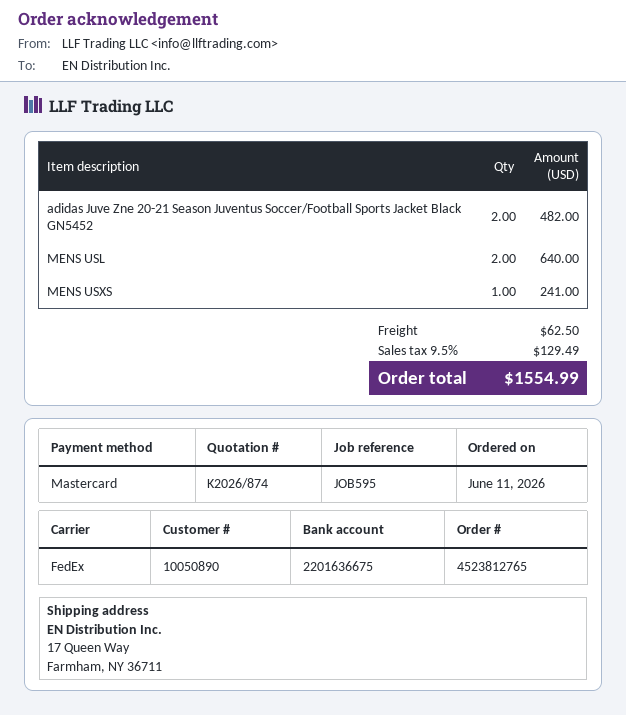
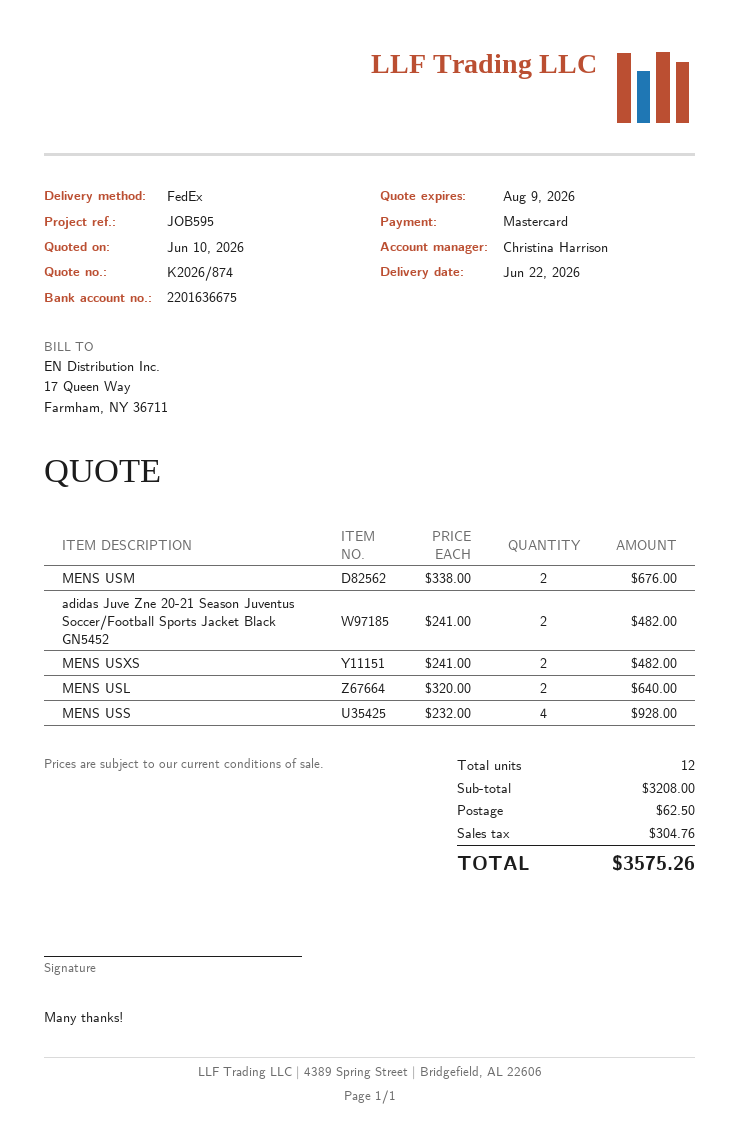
MENS USXS: 1 for 241.00 -> 2 for 482.00
MENS USM: none -> 2 for 676.00
MENS USS: none -> 4 for 928.00
tax: 129.49 -> 304.76
total: 1554.99 -> 3575.26

